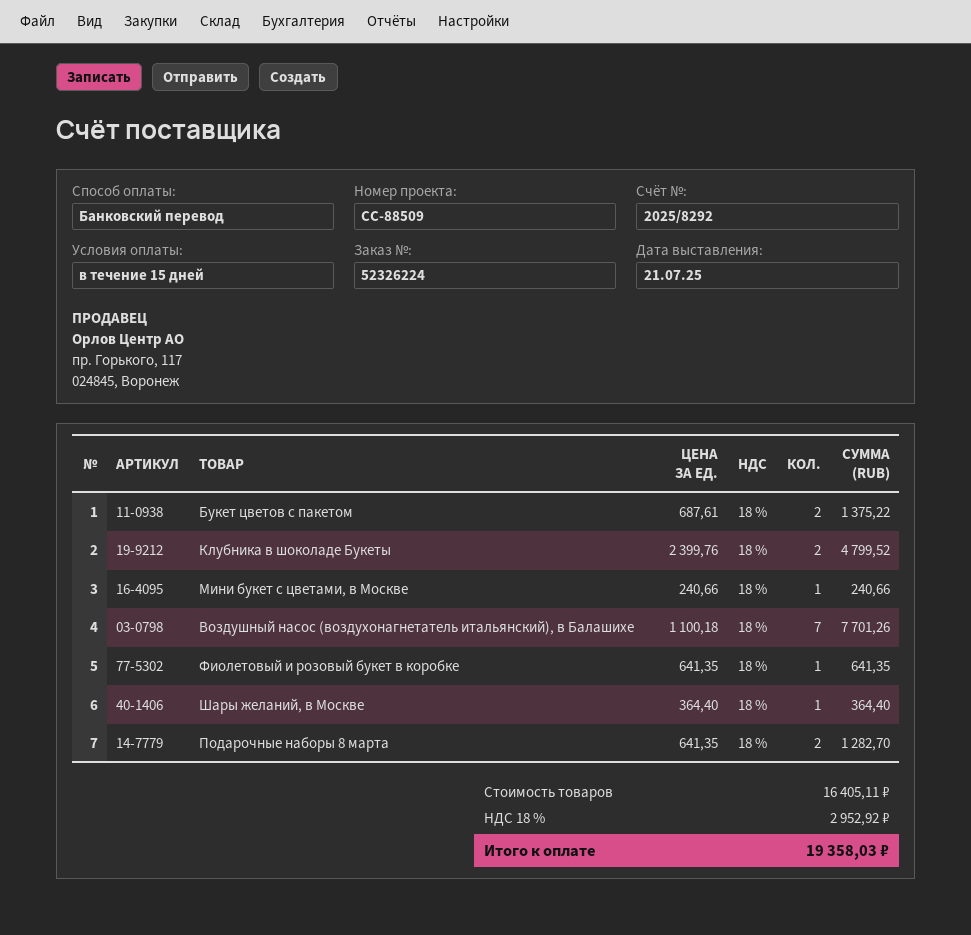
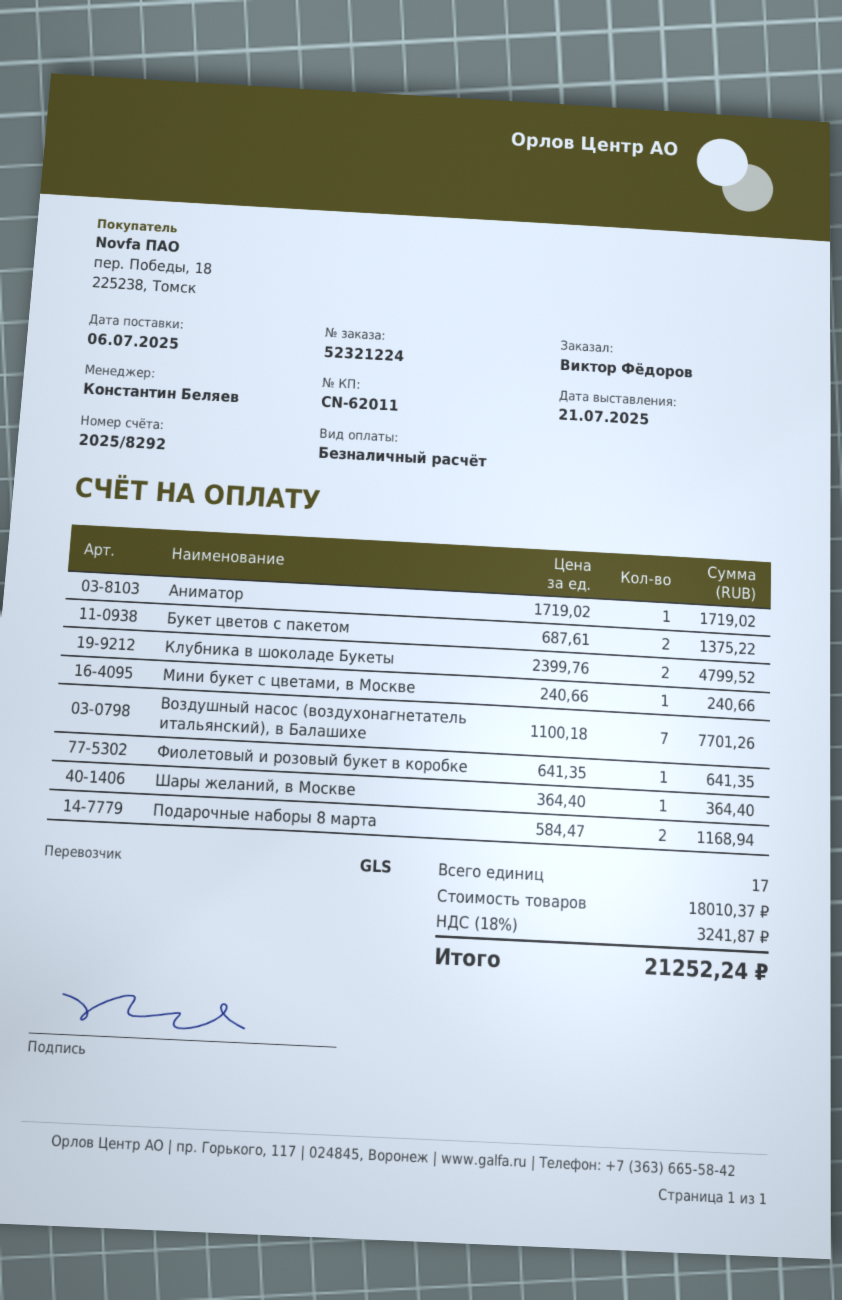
order number: 52326224 -> 52321224
Подарочные наборы 8 марта: 2 x 641.35 = 1282.70 -> 2 x 584.47 = 1168.94
Аниматор: none -> 1 x 1719.02 = 1719.02
subtotal: 16405.11 -> 18010.37
tax: 18% = 2952.92 -> 18% = 3241.87
total: 19358.03 -> 21252.24

